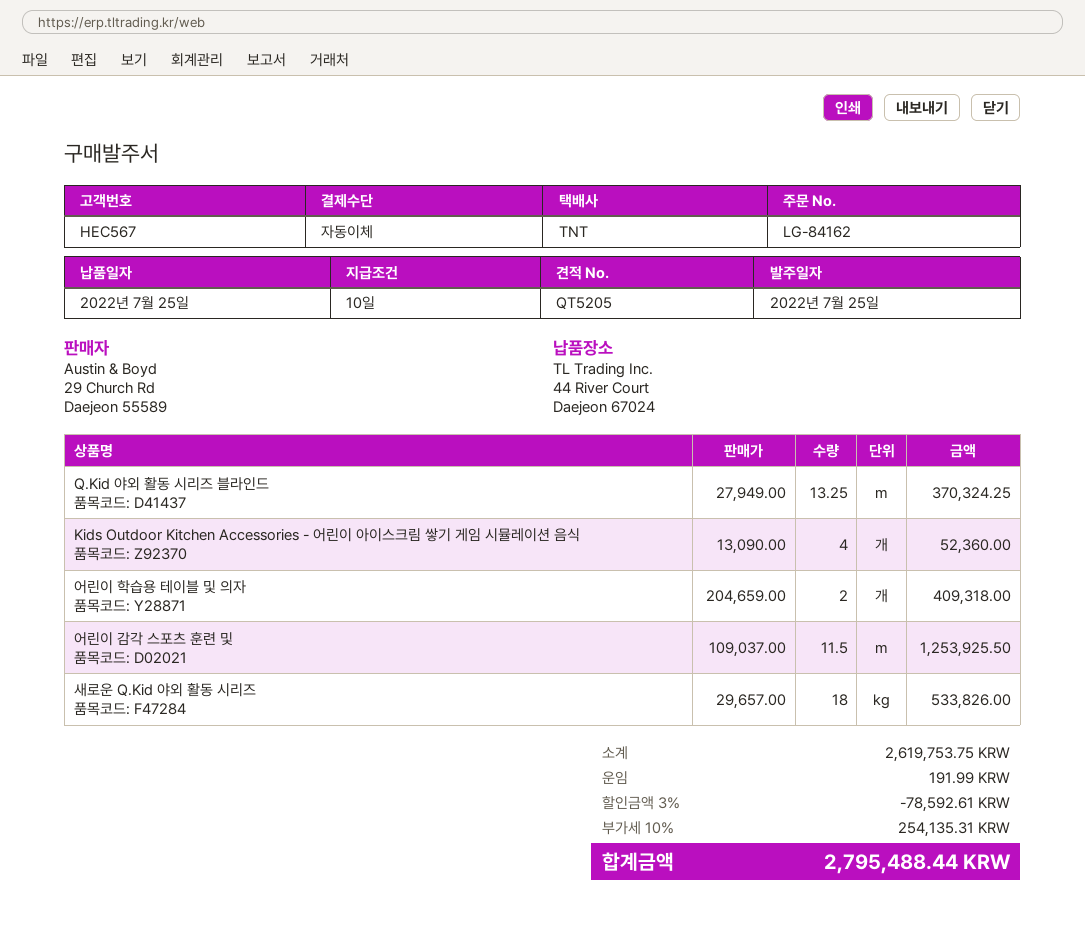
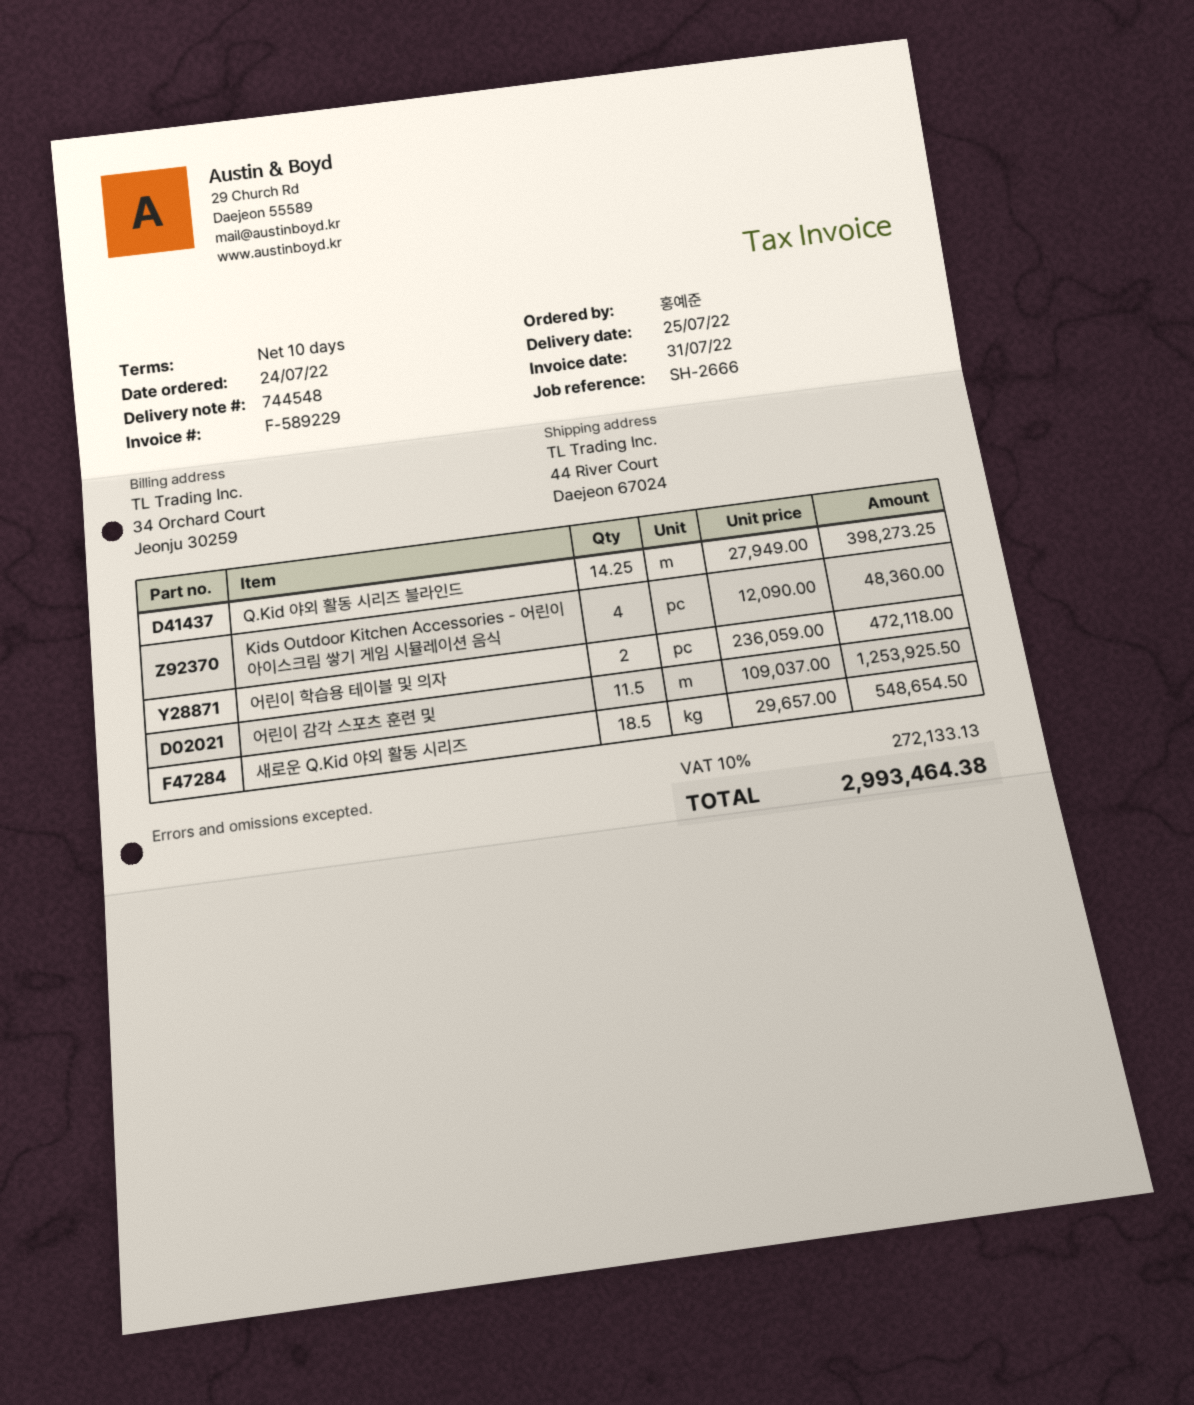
order date: 2022-07-25 -> 2022-07-24
Q.Kid 야외 활동 시리즈 블라인드: 13.25 x 27949.00 = 370324.25 -> 14.25 x 27949.00 = 398273.25
Kids Outdoor Kitchen Accessories - 어린이 아이스크림 쌓기 게임 시뮬레이션 음식: 4 x 13090.00 = 52360.00 -> 4 x 12090.00 = 48360.00
어린이 학습용 테이블 및 의자: 2 x 204659.00 = 409318.00 -> 2 x 236059.00 = 472118.00
새로운 Q.Kid 야외 활동 시리즈: 18 x 29657.00 = 533826.00 -> 18.5 x 29657.00 = 548654.50
discount: 3% = 78592.61 -> none
shipping: 191.99 -> none
tax: 10% = 254135.31 -> 10% = 272133.13
total: 2795488.44 -> 2993464.38

